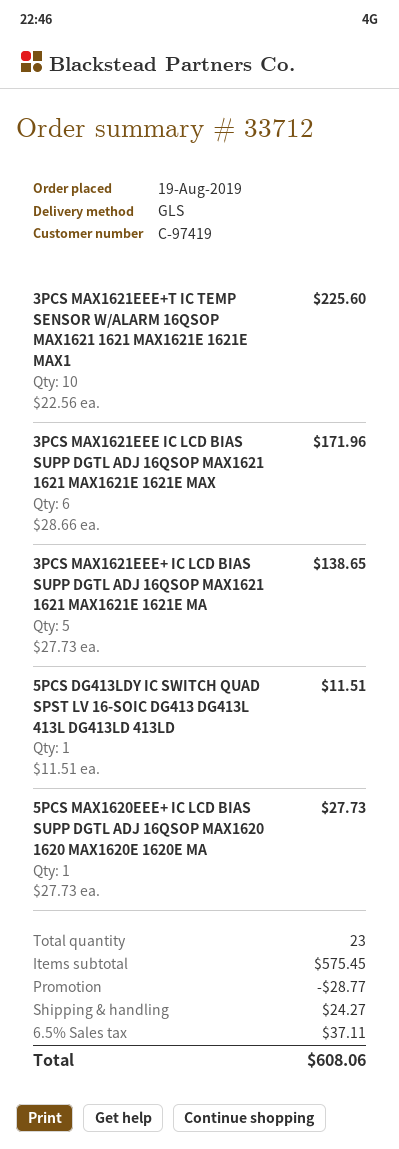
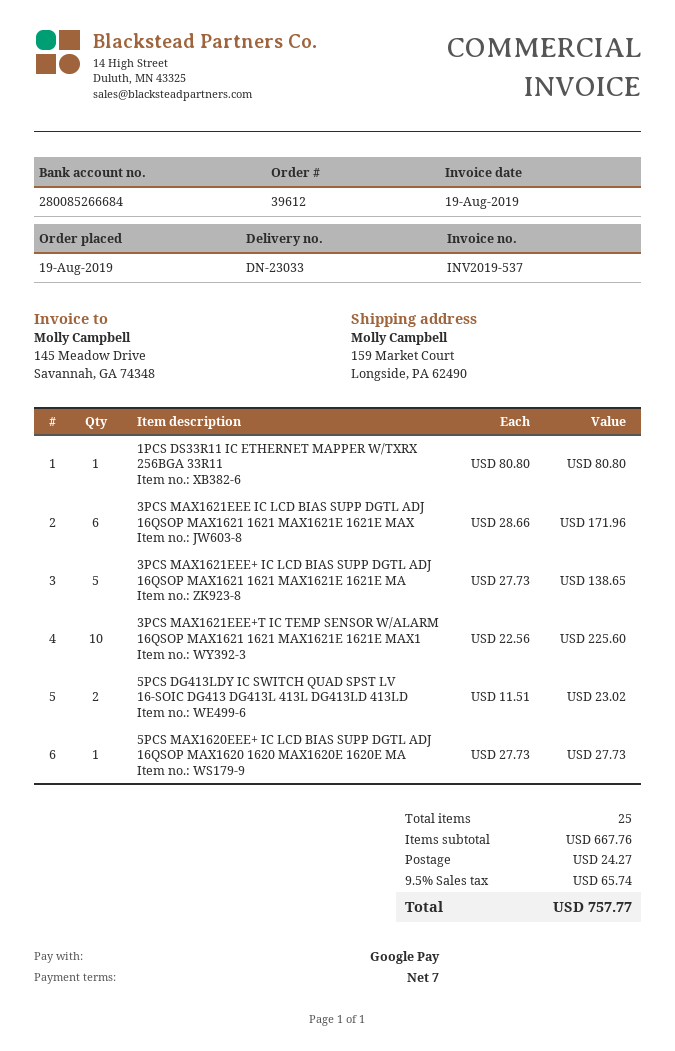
order number: 33712 -> 39612
5PCS DG413LDY IC SWITCH QUAD SPST LV 16-SOIC DG413 DG413L 413L DG413LD 413LD: 1 x 11.51 = 11.51 -> 2 x 11.51 = 23.02
1PCS DS33R11 IC ETHERNET MAPPER W/TXRX 256BGA 33R11: none -> 1 x 80.80 = 80.80
total quantity: 23 -> 25
subtotal: 575.45 -> 667.76
discount: 28.77 -> none
tax: 6.5% = 37.11 -> 9.5% = 65.74
total: 608.06 -> 757.77

